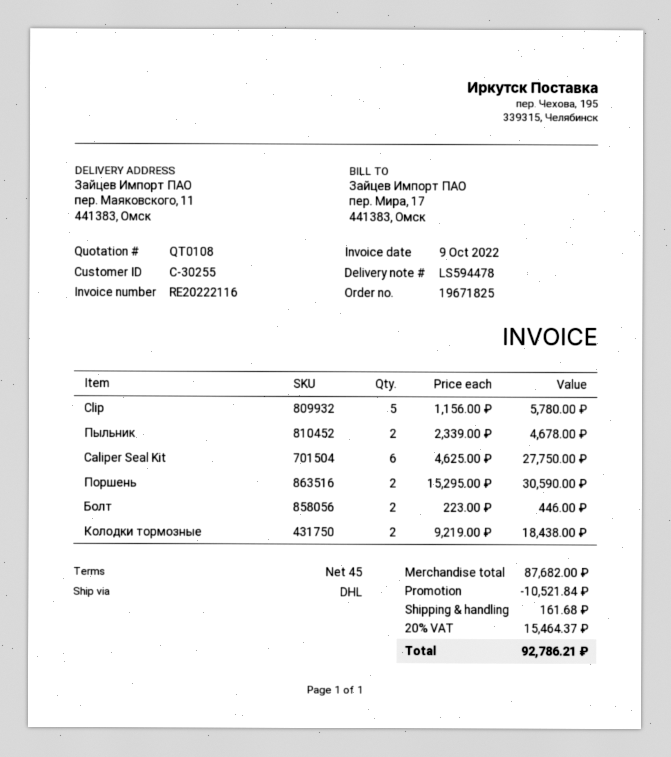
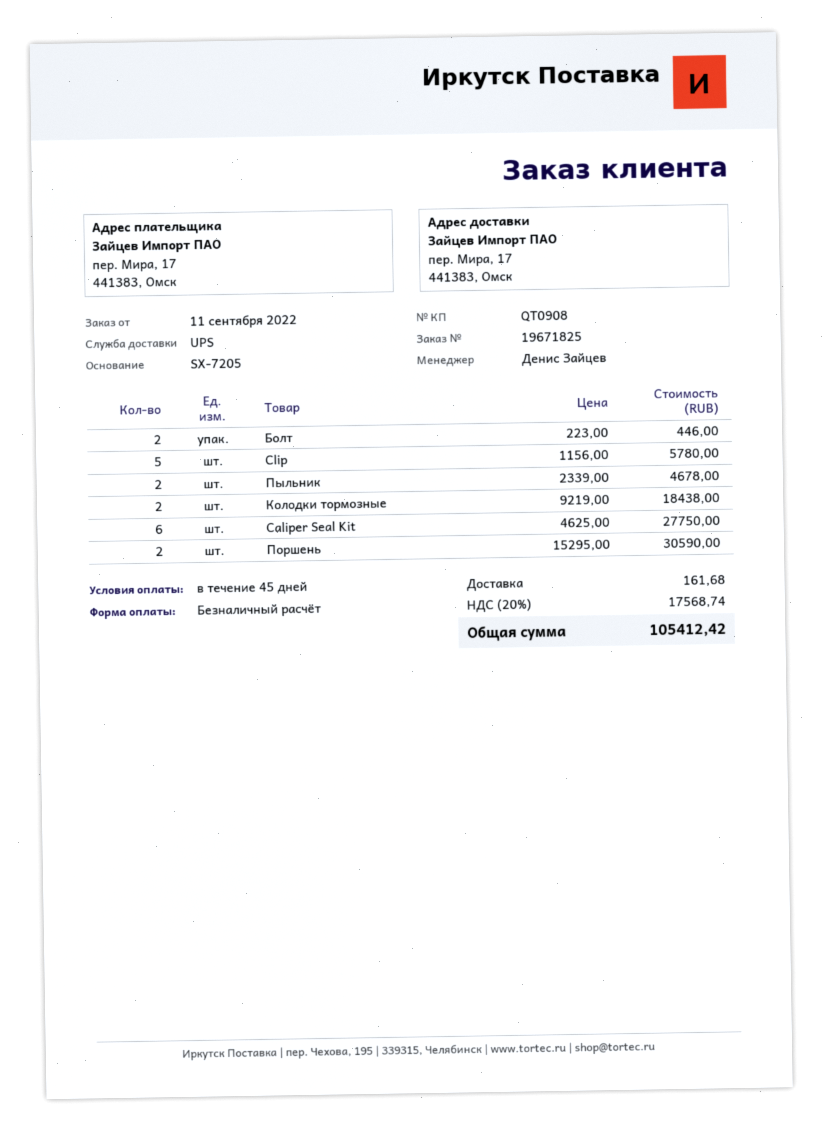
quote number: QT0108 -> QT0908
shipping method: DHL -> UPS
ship to: пер. Маяковского, 11, 441383, Омск -> пер. Мира, 17, 441383, Омск
discount: 10521.84 -> none
tax: 20% = 15464.37 -> 20% = 17568.74
total: 92786.21 -> 105412.42

